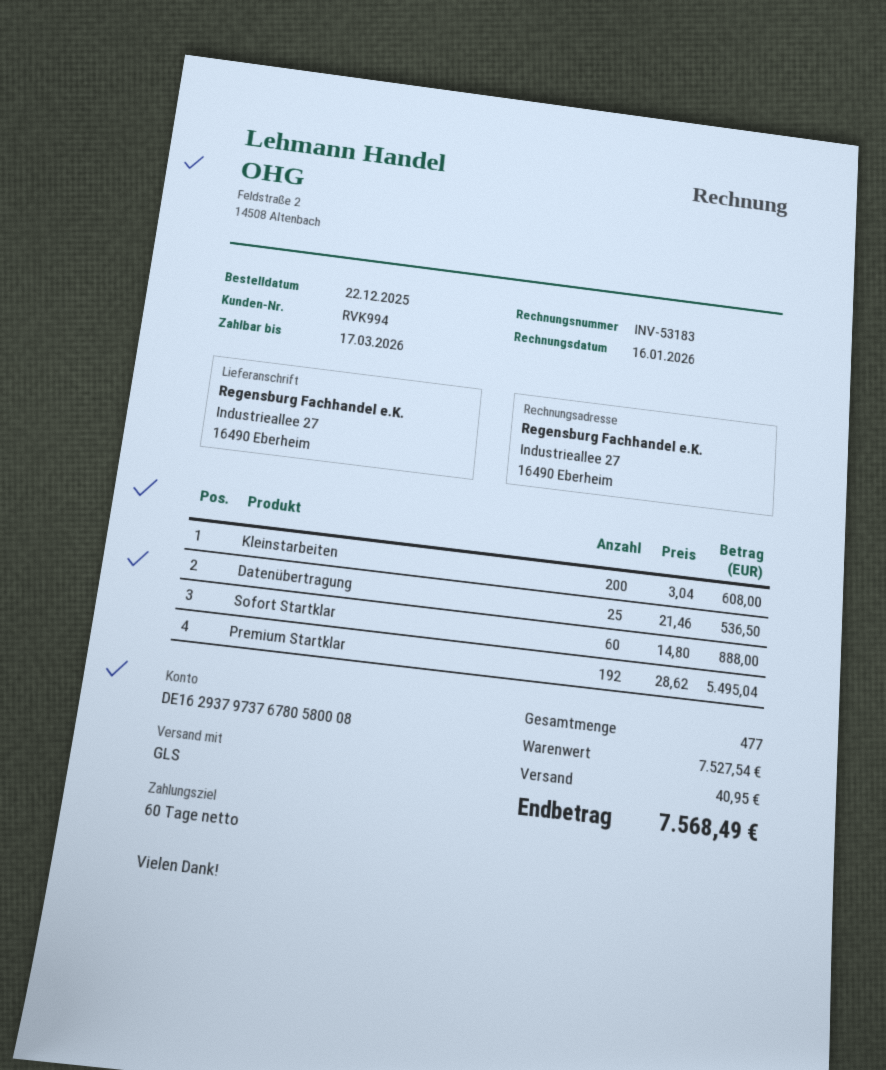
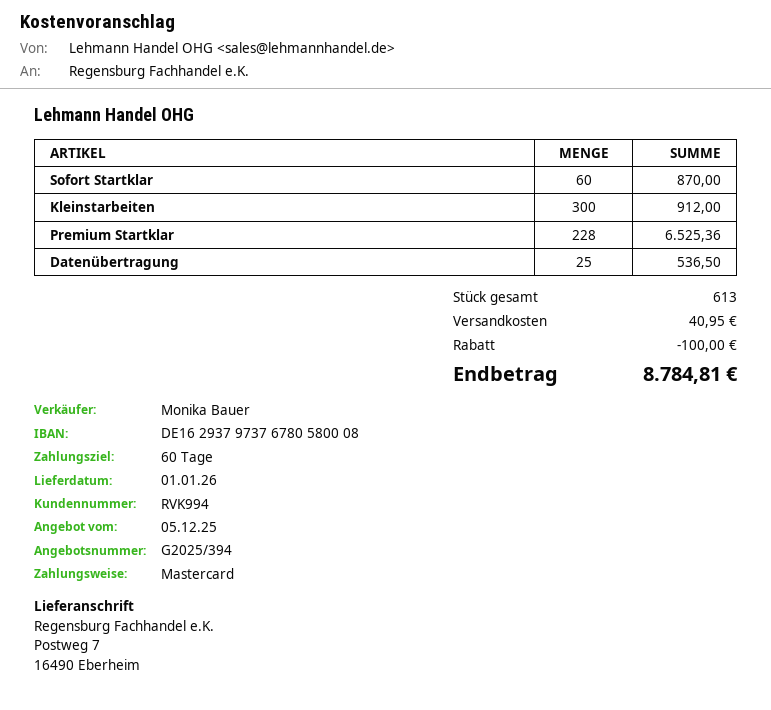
ship to: Industrieallee 27, 16490 Eberheim -> Postweg 7, 16490 Eberheim
Kleinstarbeiten: 200 for 608.00 -> 300 for 912.00
Sofort Startklar: 60 for 888.00 -> 60 for 870.00
Premium Startklar: 192 for 5495.04 -> 228 for 6525.36
total quantity: 477 -> 613
discount: none -> 100.00
total: 7568.49 -> 8784.81

